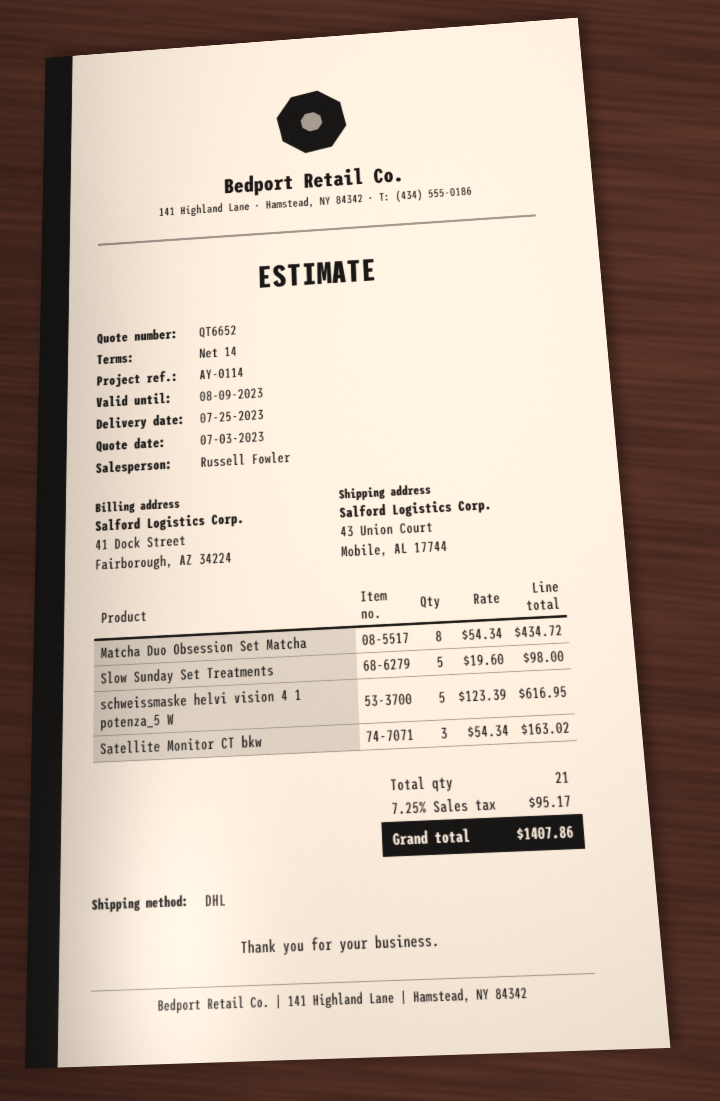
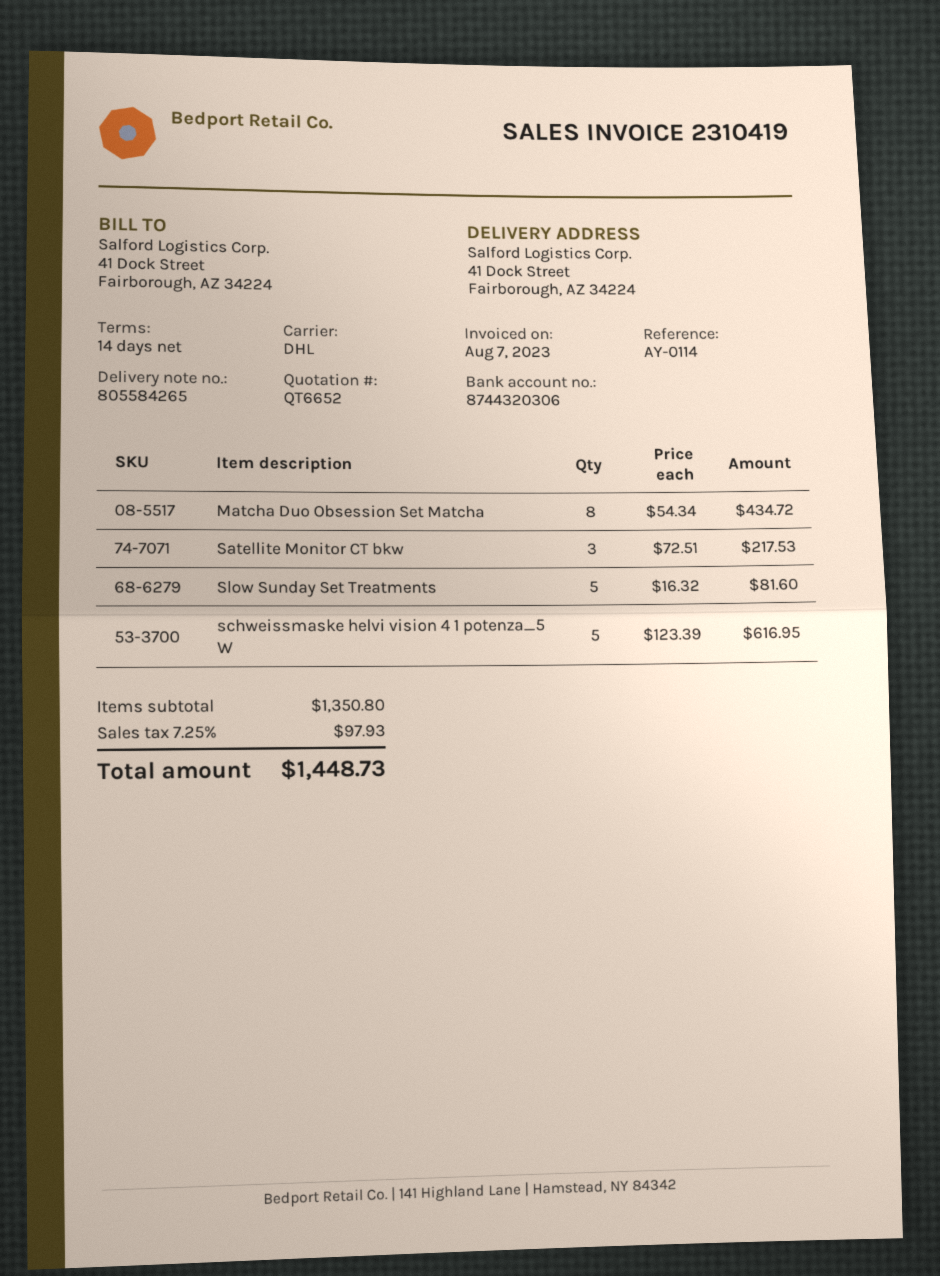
ship to: 43 Union Court, Mobile, AL 17744 -> 41 Dock Street, Fairborough, AZ 34224
Slow Sunday Set Treatments: 5 x 19.60 = 98.00 -> 5 x 16.32 = 81.60
Satellite Monitor CT bkw: 3 x 54.34 = 163.02 -> 3 x 72.51 = 217.53
tax: 7.25% = 95.17 -> 7.25% = 97.93
total: 1407.86 -> 1448.73

